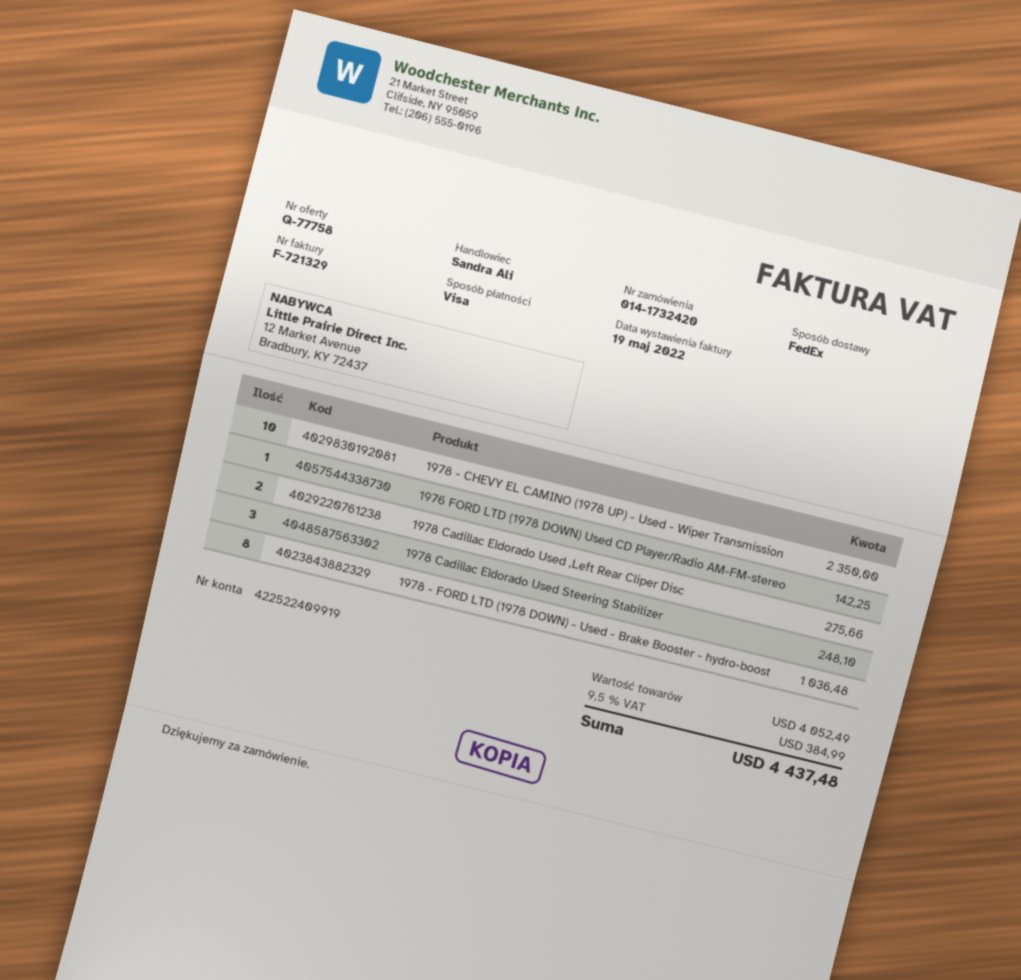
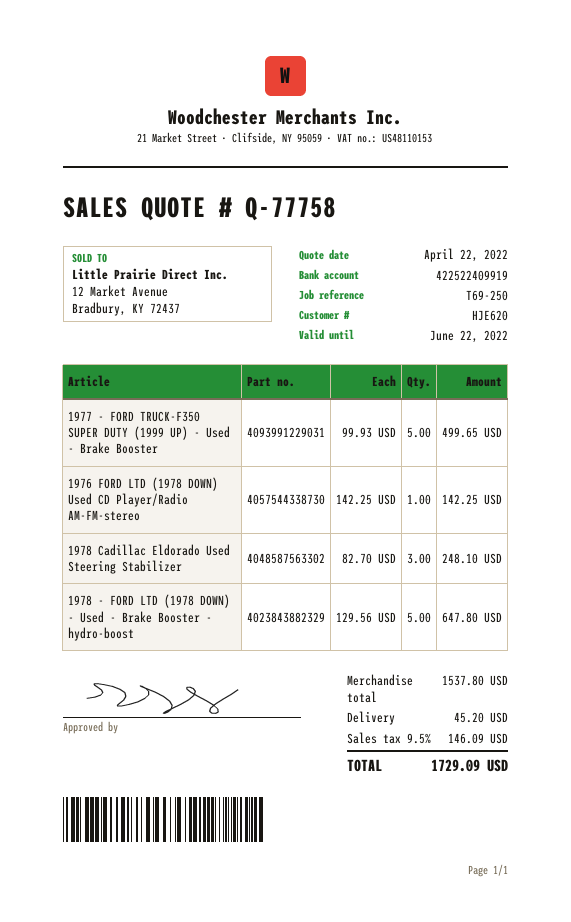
1978 - CHEVY EL CAMINO (1978 UP) - Used - Wiper Transmission: 10 for 2350.00 -> none
1978 Cadillac Eldorado Used ,Left Rear Cliper Disc: 2 for 275.66 -> none
1978 - FORD LTD (1978 DOWN) - Used - Brake Booster - hydro-boost: 8 for 1036.48 -> 5 for 647.80
1977 - FORD TRUCK-F350 SUPER DUTY (1999 UP) - Used - Brake Booster: none -> 5 for 499.65
subtotal: 4052.49 -> 1537.80
shipping: none -> 45.20
tax: 9.5% = 384.99 -> 9.5% = 146.09
total: 4437.48 -> 1729.09

